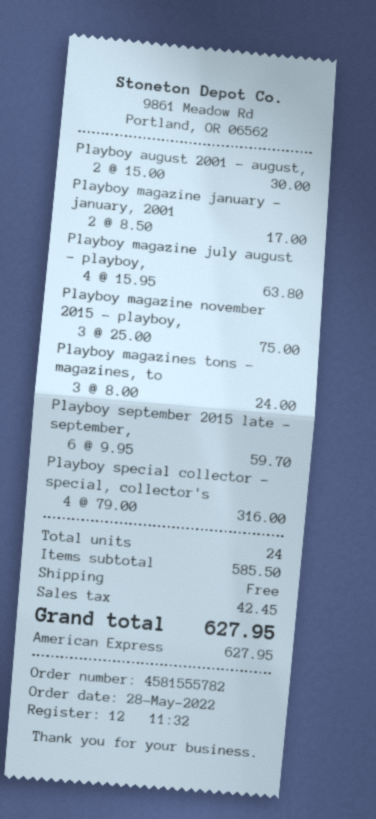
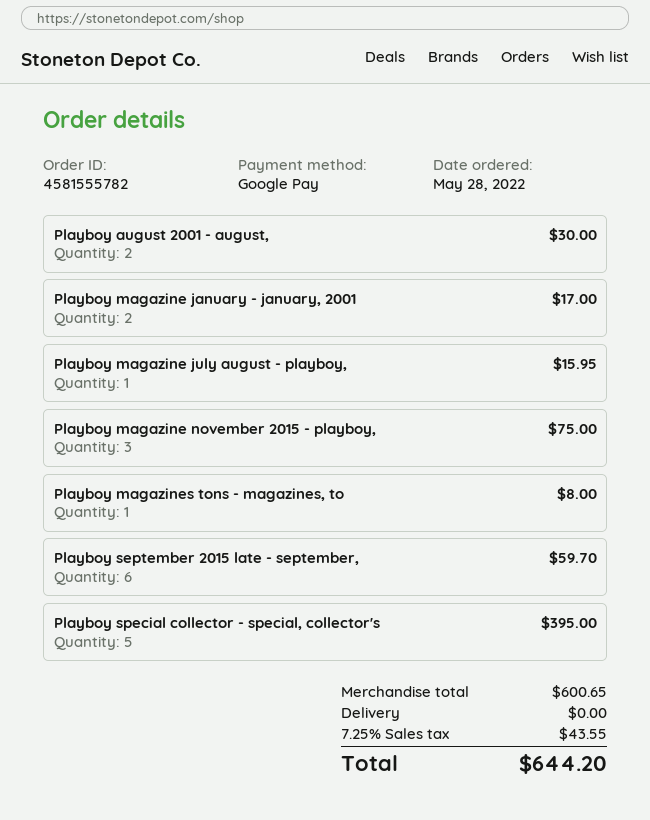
payment method: American Express -> Google Pay
Playboy magazine july august - playboy,: 4 for 63.80 -> 1 for 15.95
Playboy magazines tons - magazines, to: 3 for 24.00 -> 1 for 8.00
Playboy special collector - special, collector's: 4 for 316.00 -> 5 for 395.00
subtotal: 585.50 -> 600.65
tax: 42.45 -> 43.55
total: 627.95 -> 644.20

